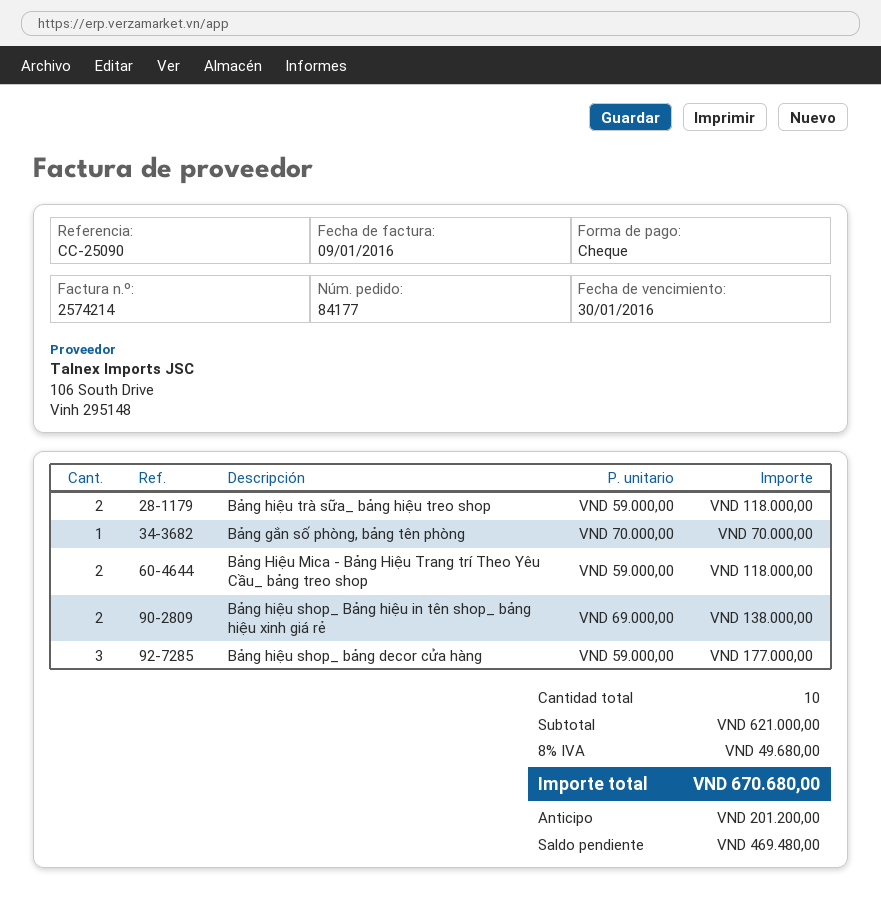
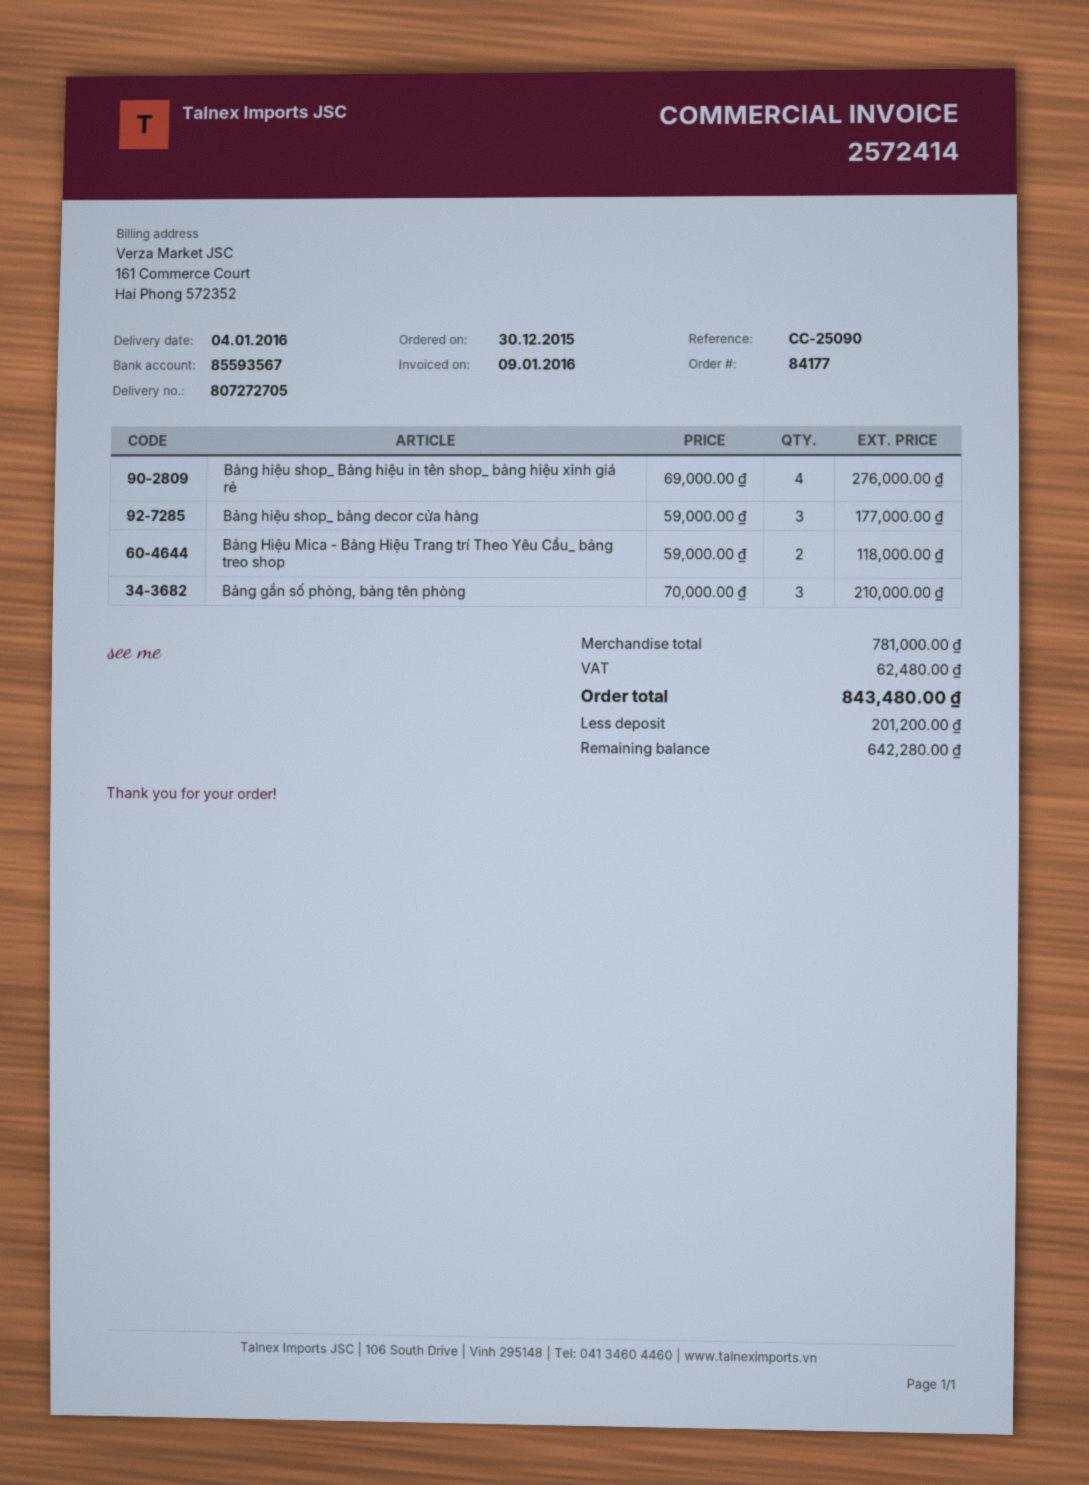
invoice number: 2574214 -> 2572414
Bảng hiệu trà sữa_ bảng hiệu treo shop: 2 x 59000.00 = 118000.00 -> none
Bảng gắn số phòng, bảng tên phòng: 1 x 70000.00 = 70000.00 -> 3 x 70000.00 = 210000.00
Bảng hiệu shop_ Bảng hiệu in tên shop_ bảng hiệu xinh giá rẻ: 2 x 69000.00 = 138000.00 -> 4 x 69000.00 = 276000.00
subtotal: 621000.00 -> 781000.00
tax: 49680.00 -> 62480.00
total: 670680.00 -> 843480.00
balance: 469480.00 -> 642280.00

